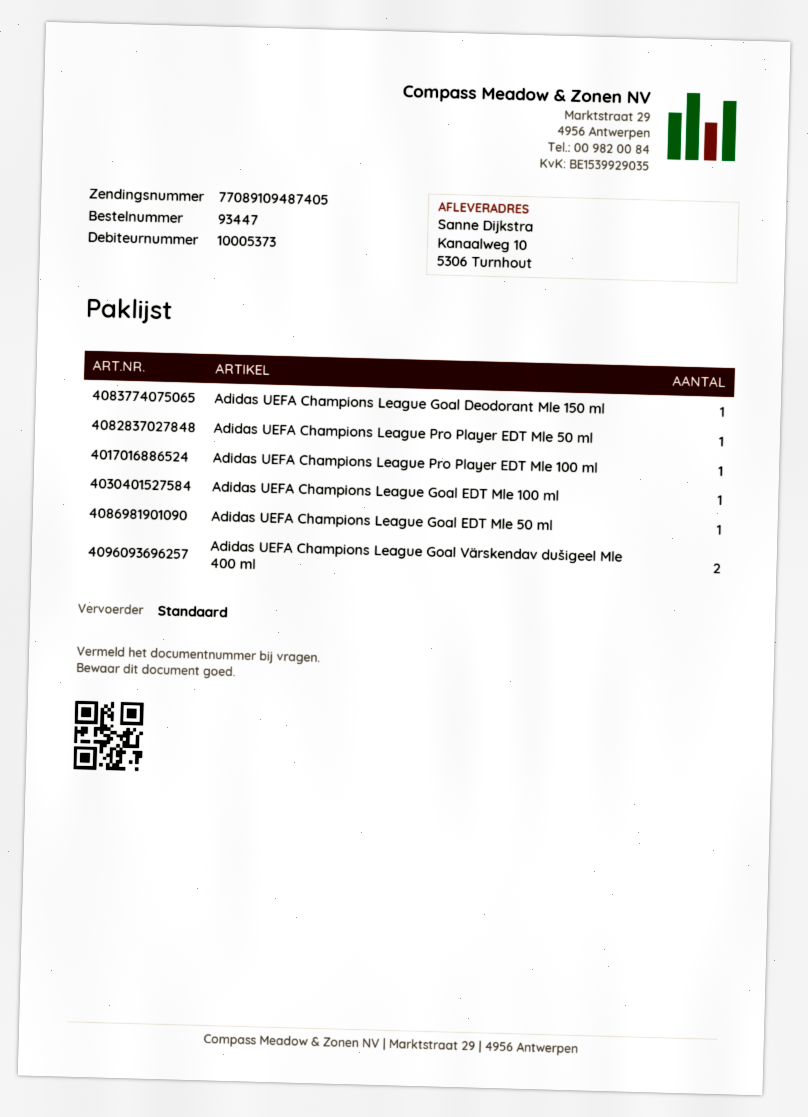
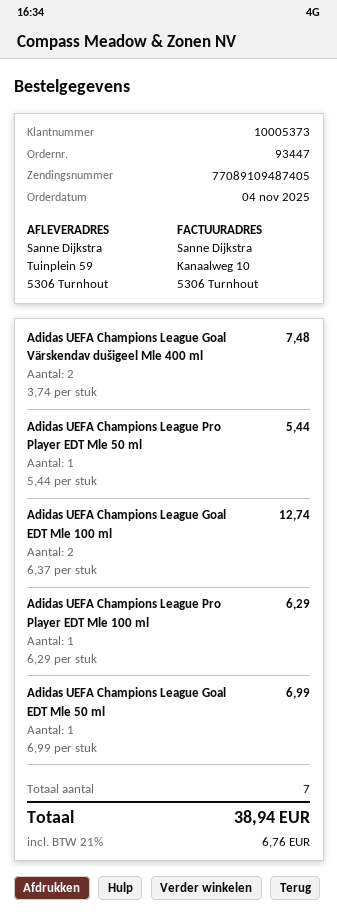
ship to: Kanaalweg 10, 5306 Turnhout -> Tuinplein 59, 5306 Turnhout
Adidas UEFA Champions League Goal Deodorant Mle 150 ml: 1 -> none
Adidas UEFA Champions League Goal EDT Mle 100 ml: 1 -> 2

